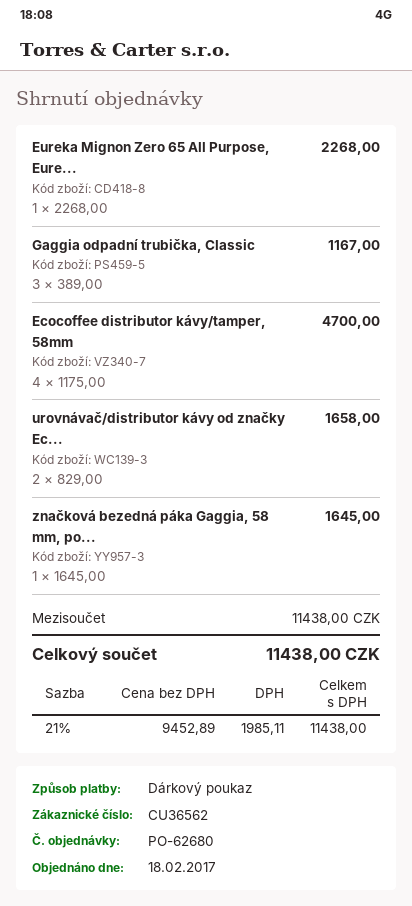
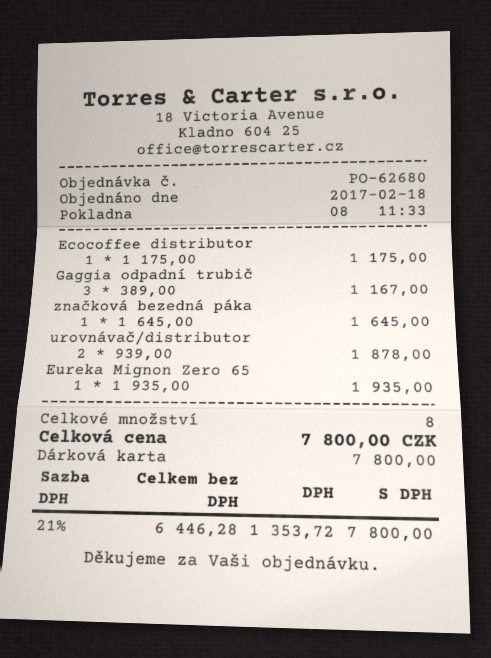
Eureka Mignon Zero 65 All Purpose, Eure...: 1 x 2268.00 = 2268.00 -> 1 x 1935.00 = 1935.00
Ecocoffee distributor kávy/tamper, 58mm: 4 x 1175.00 = 4700.00 -> 1 x 1175.00 = 1175.00
urovnávač/distributor kávy od značky Ec...: 2 x 829.00 = 1658.00 -> 2 x 939.00 = 1878.00
net: 9452.89 -> 6446.28
tax: 21% = 1985.11 -> 21% = 1353.72
total: 11438.00 -> 7800.00

